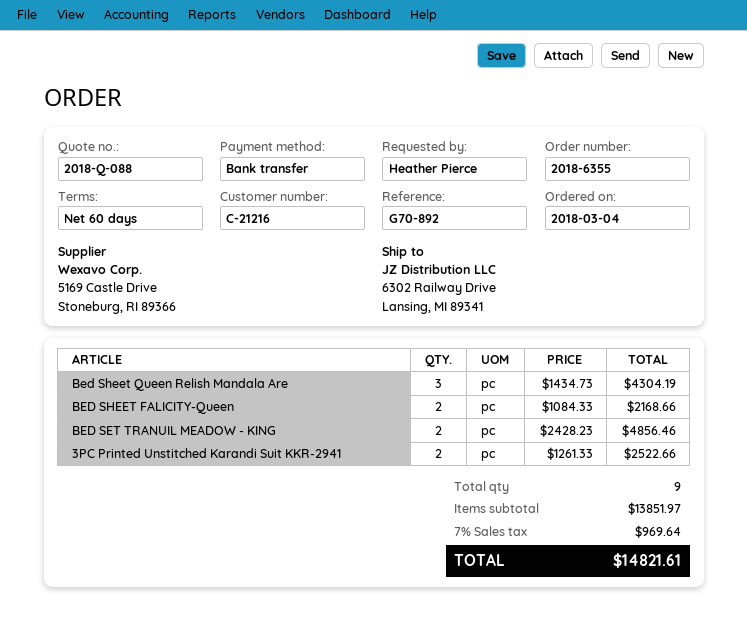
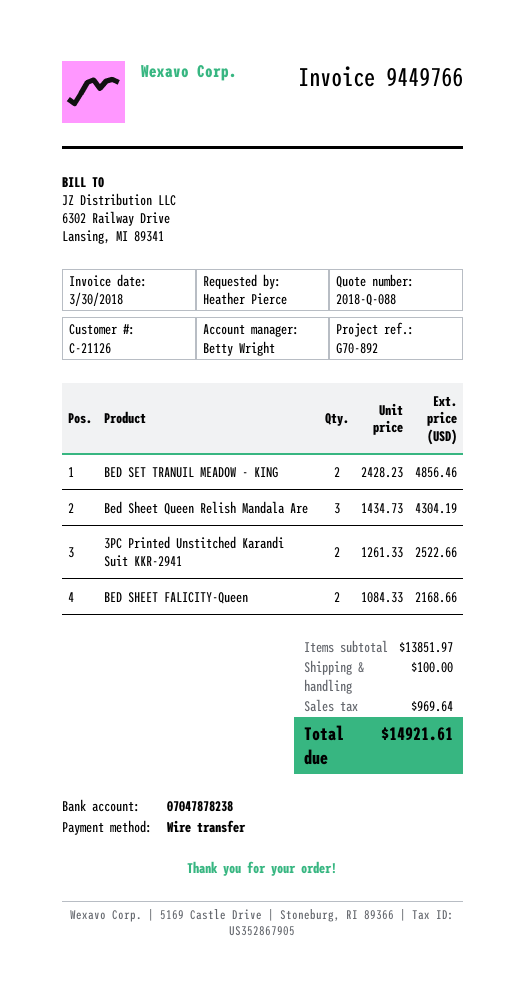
customer number: C-21216 -> C-21126
shipping: none -> 100.00
total: 14821.61 -> 14921.61

